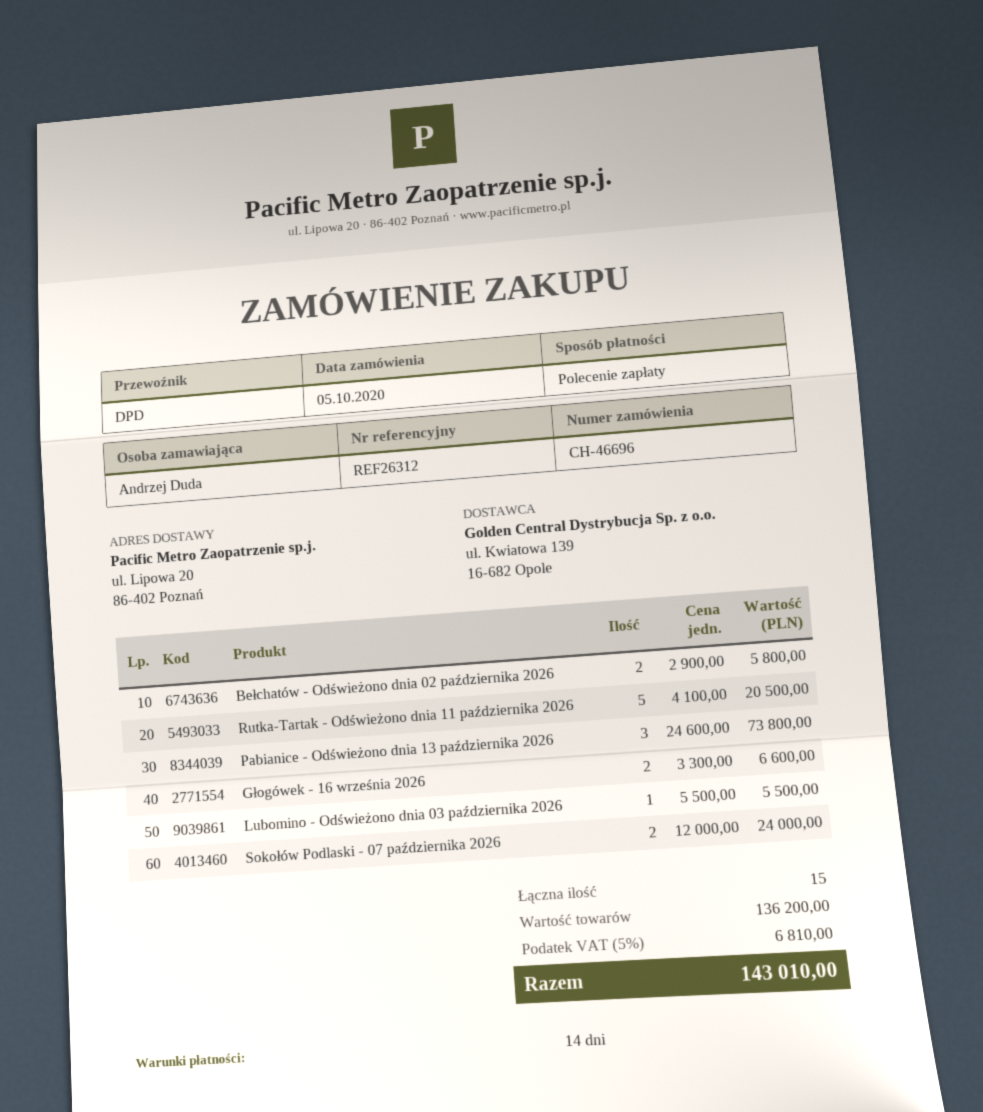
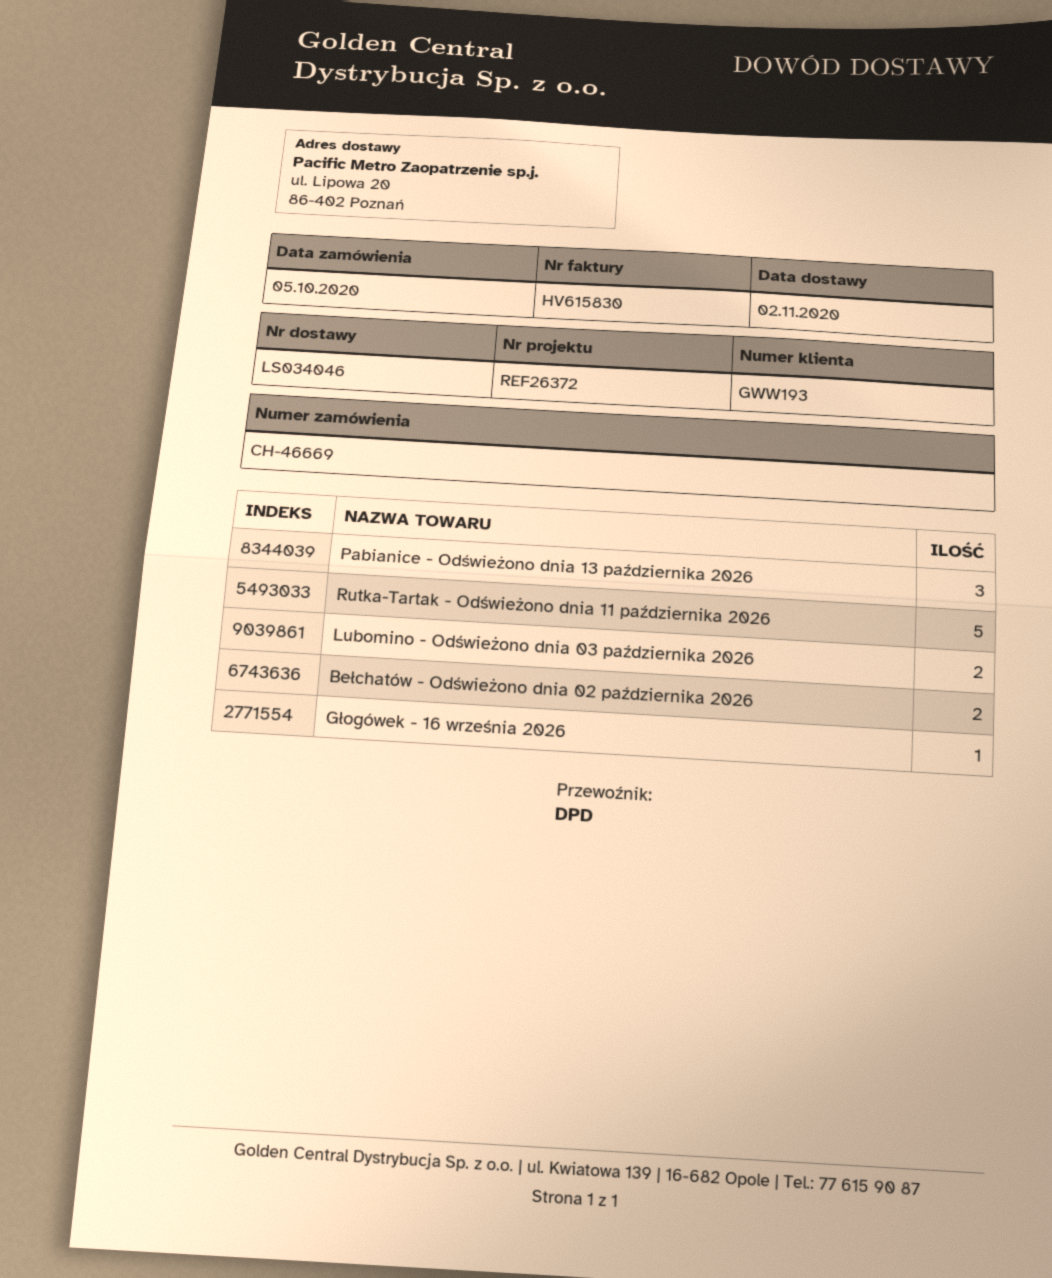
order number: CH-46696 -> CH-46669
reference: REF26312 -> REF26372
Głogówek - 16 września 2026: 2 -> 1
Lubomino - Odświeżono dnia 03 października 2026: 1 -> 2
Sokołów Podlaski - 07 października 2026: 2 -> none

